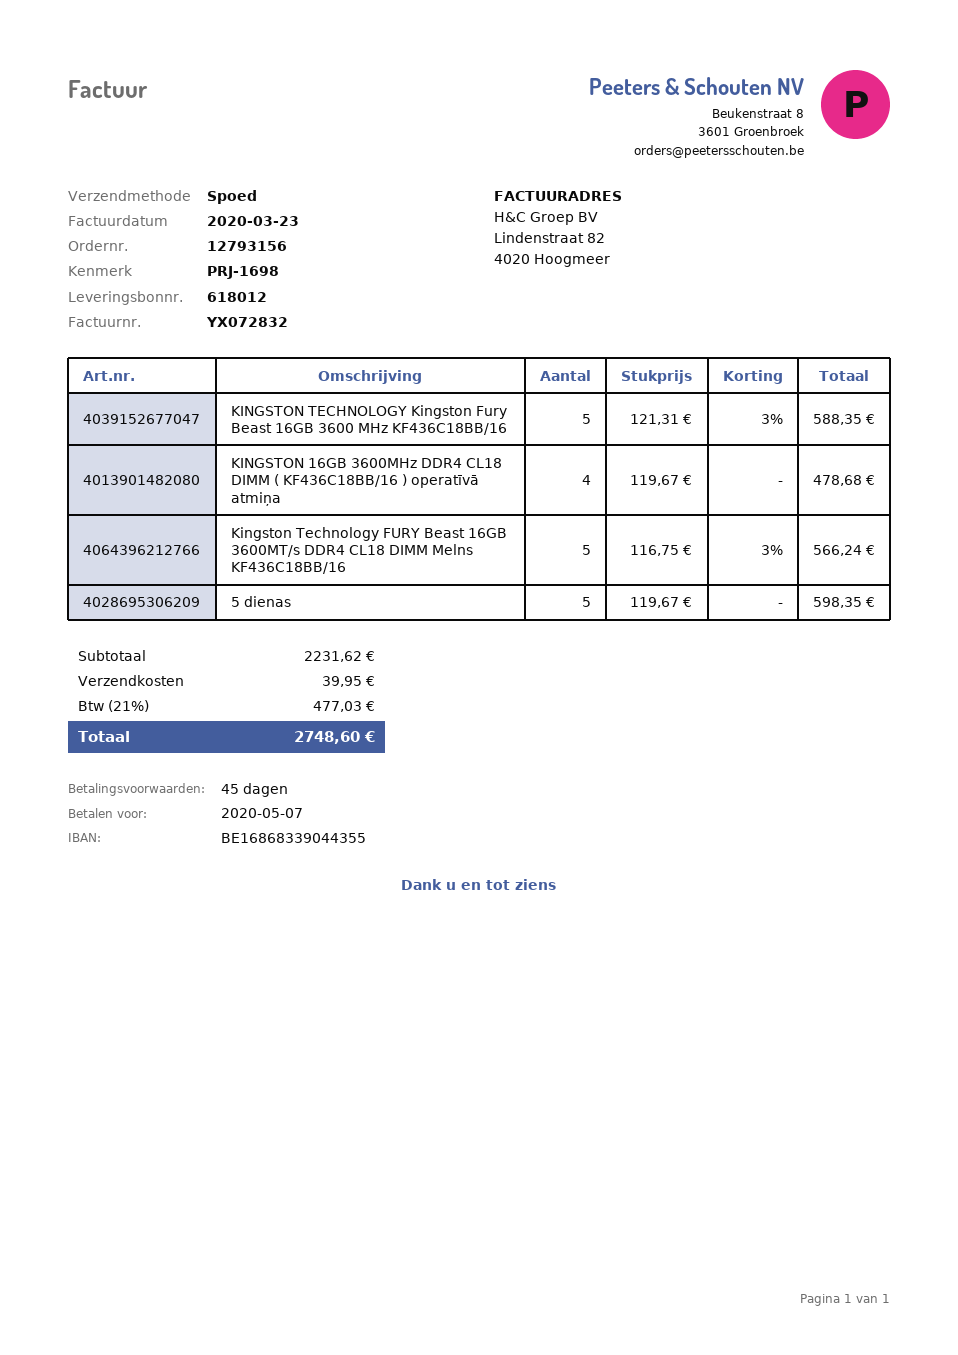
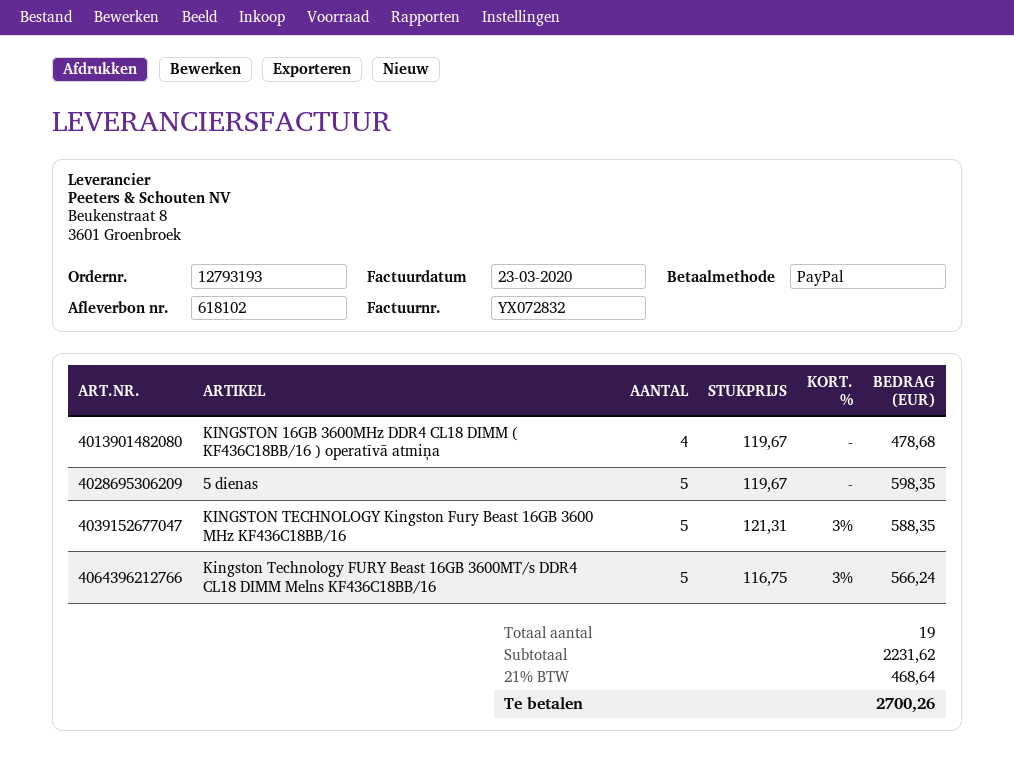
order number: 12793156 -> 12793193
delivery note number: 618012 -> 618102
shipping: 39.95 -> none
tax: 21% = 477.03 -> 21% = 468.64
total: 2748.60 -> 2700.26

